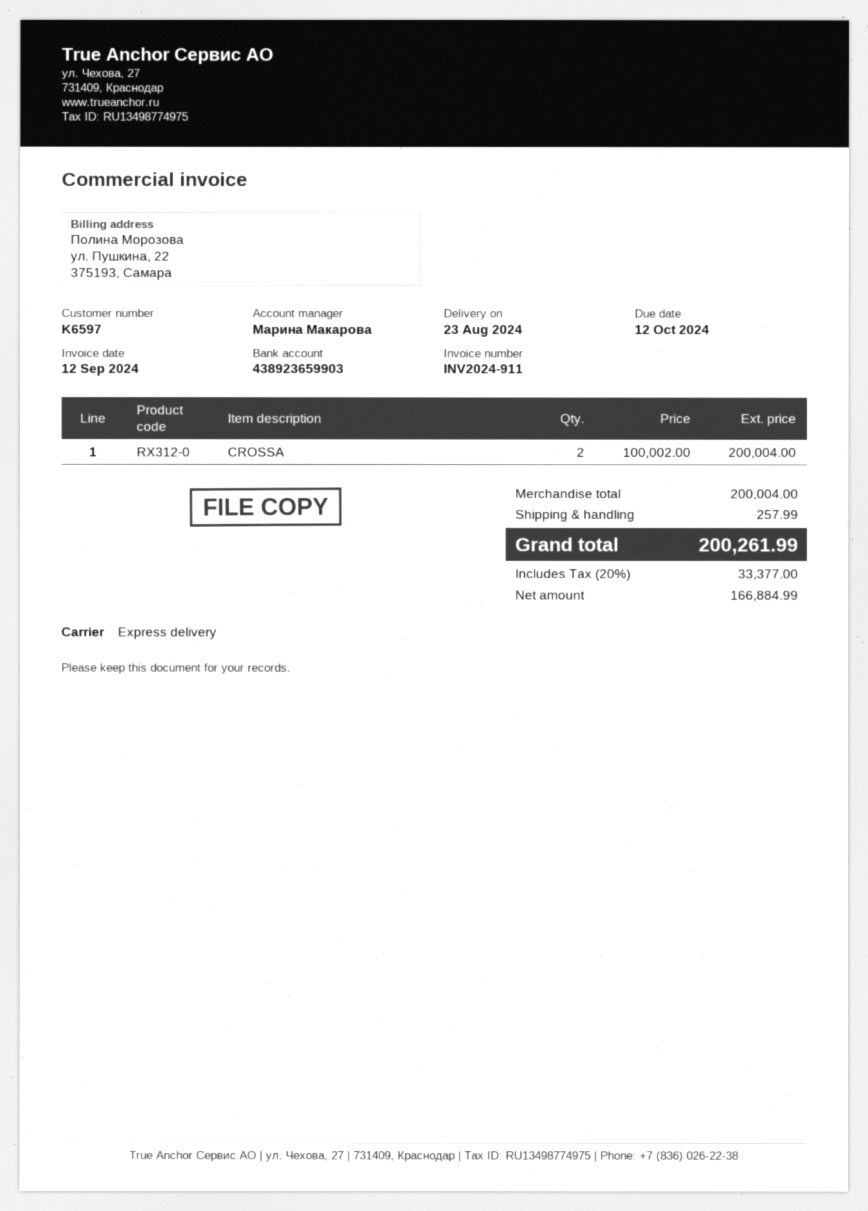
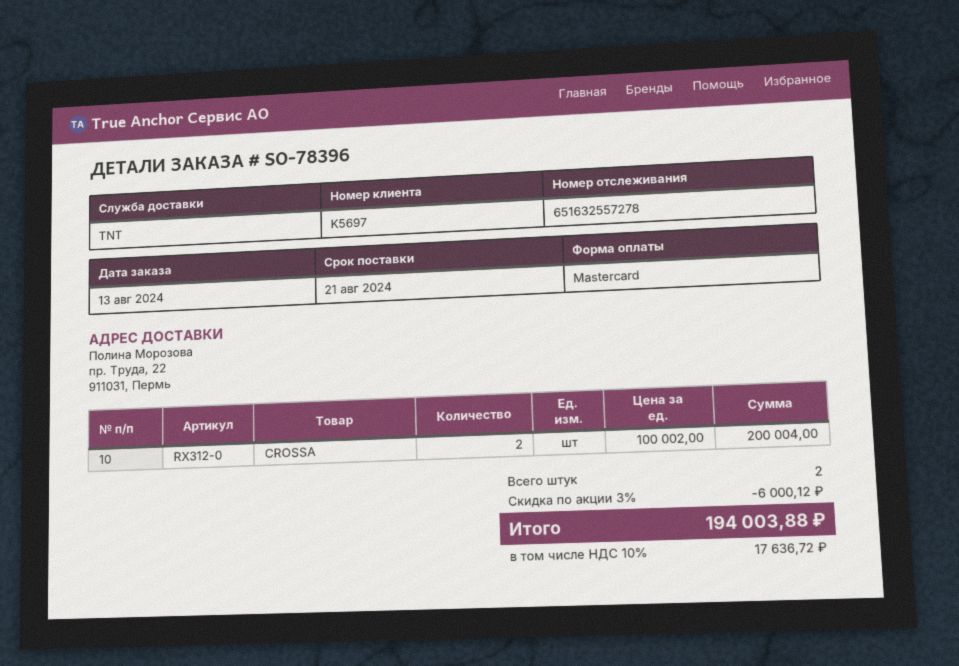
delivery date: 2024-08-23 -> 2024-08-21
customer number: K6597 -> K5697
shipping method: express -> TNT
discount: none -> 3% = 6000.12
shipping: 257.99 -> none
tax: 20% = 33377.00 -> 10% = 17636.72
total: 200261.99 -> 194003.88

